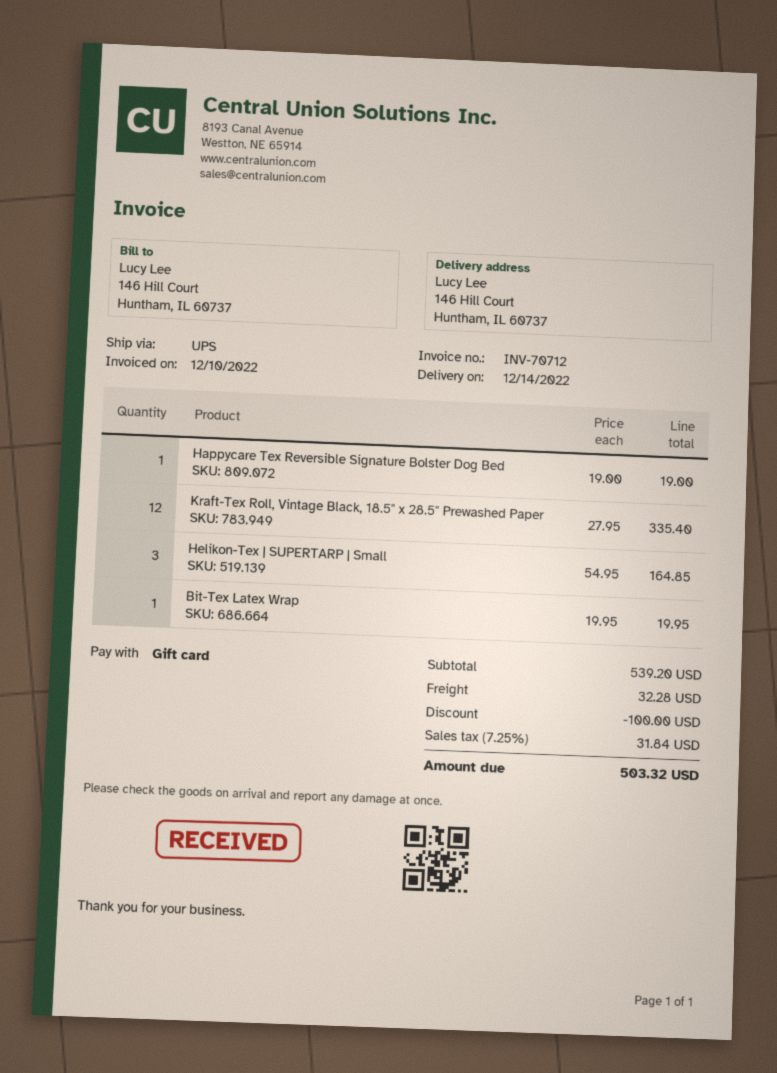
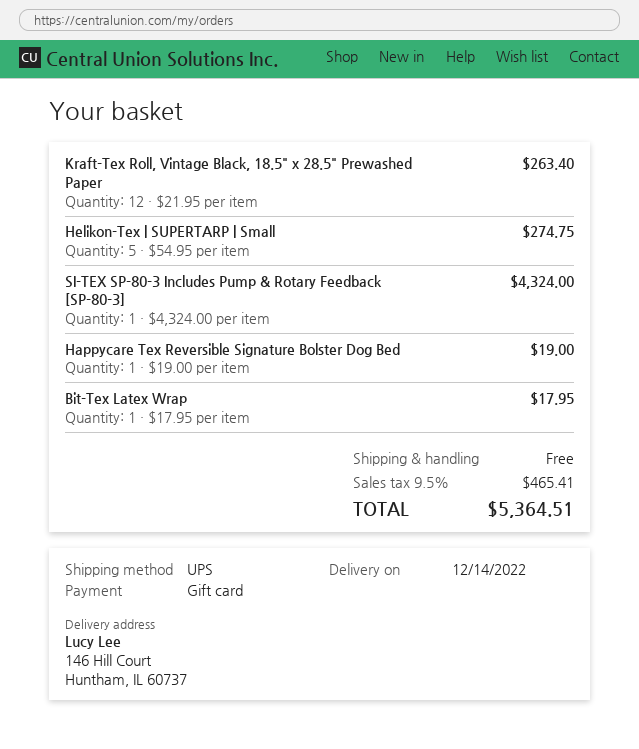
Kraft-Tex Roll, Vintage Black, 18.5" x 28.5" Prewashed Paper: 12 x 27.95 = 335.40 -> 12 x 21.95 = 263.40
Helikon-Tex | SUPERTARP | Small: 3 x 54.95 = 164.85 -> 5 x 54.95 = 274.75
Bit-Tex Latex Wrap: 1 x 19.95 = 19.95 -> 1 x 17.95 = 17.95
SI-TEX SP-80-3 Includes Pump & Rotary Feedback [SP-80-3]: none -> 1 x 4324.00 = 4324.00
discount: 100.00 -> none
shipping: 32.28 -> 0.00
tax: 7.25% = 31.84 -> 9.5% = 465.41
total: 503.32 -> 5364.51

